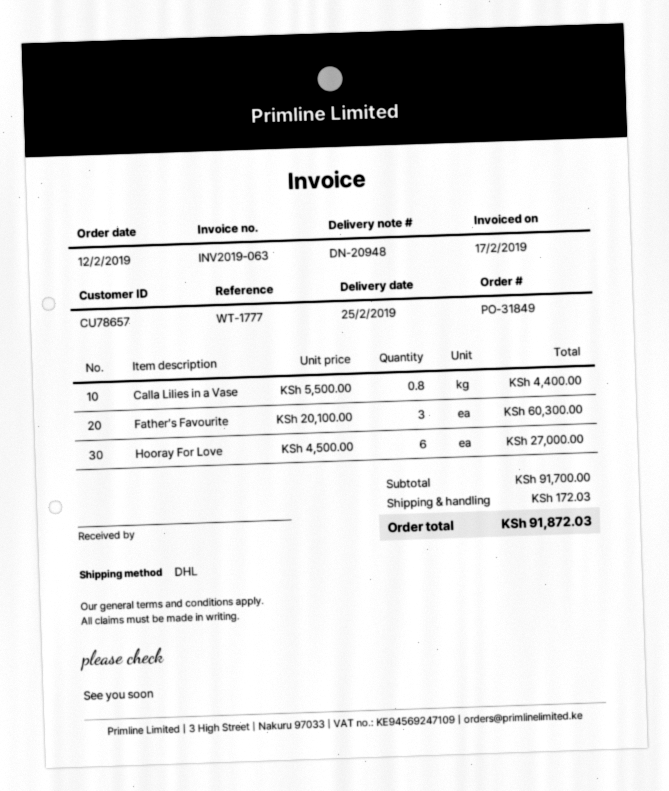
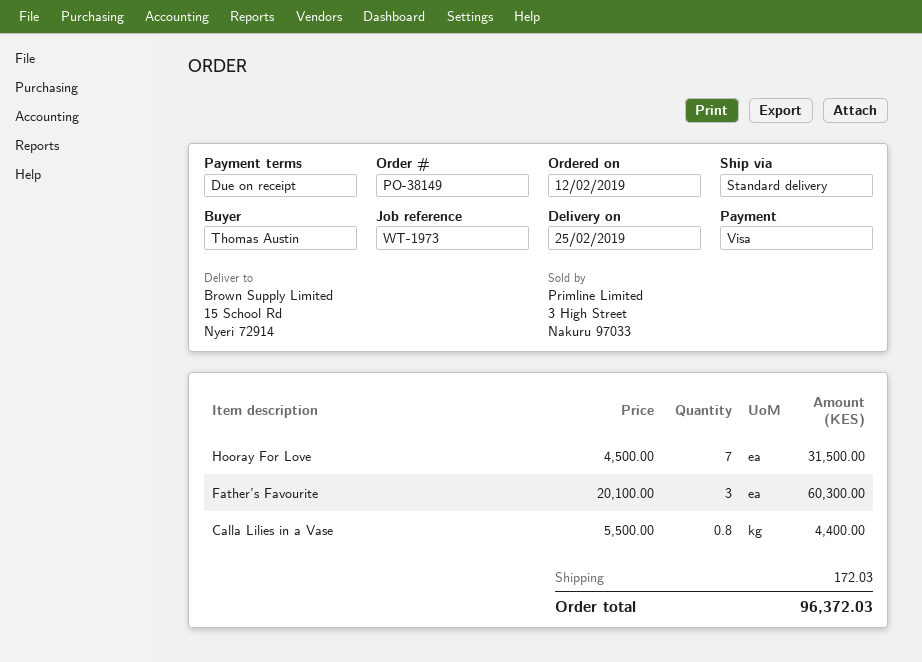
order number: PO-31849 -> PO-38149
reference: WT-1777 -> WT-1973
shipping method: DHL -> standard
Hooray For Love: 6 x 4500.00 = 27000.00 -> 7 x 4500.00 = 31500.00
total: 91872.03 -> 96372.03

